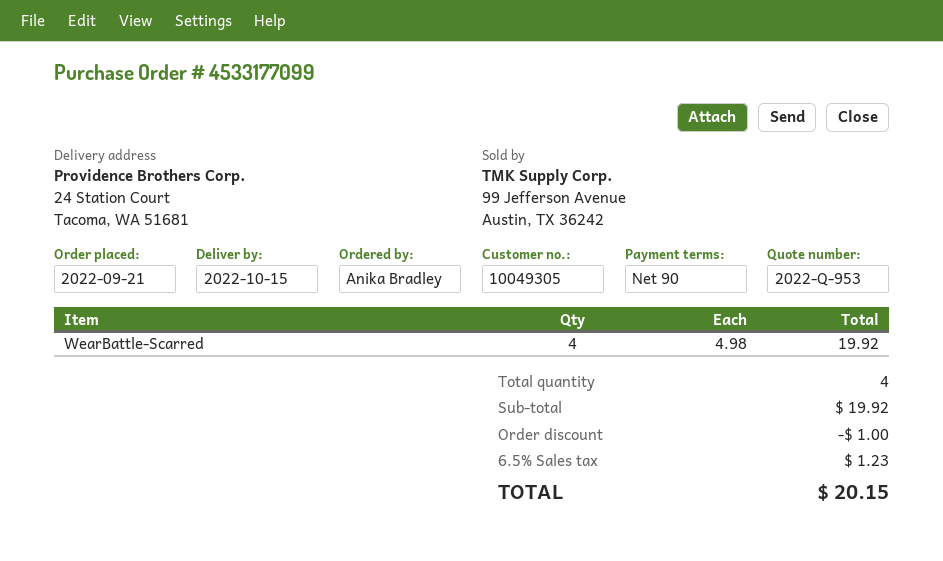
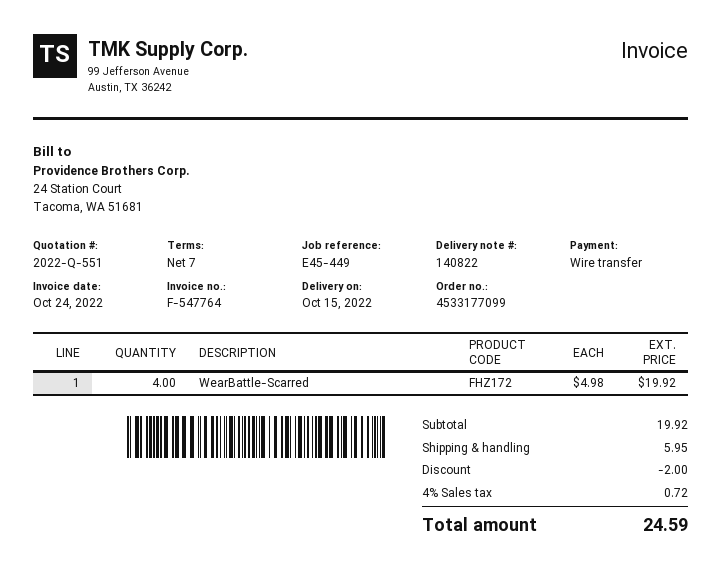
quote number: 2022-Q-953 -> 2022-Q-551
payment terms: 90 days -> 7 days
discount: 1.00 -> 2.00
shipping: none -> 5.95
tax: 6.5% = 1.23 -> 4% = 0.72
total: 20.15 -> 24.59

